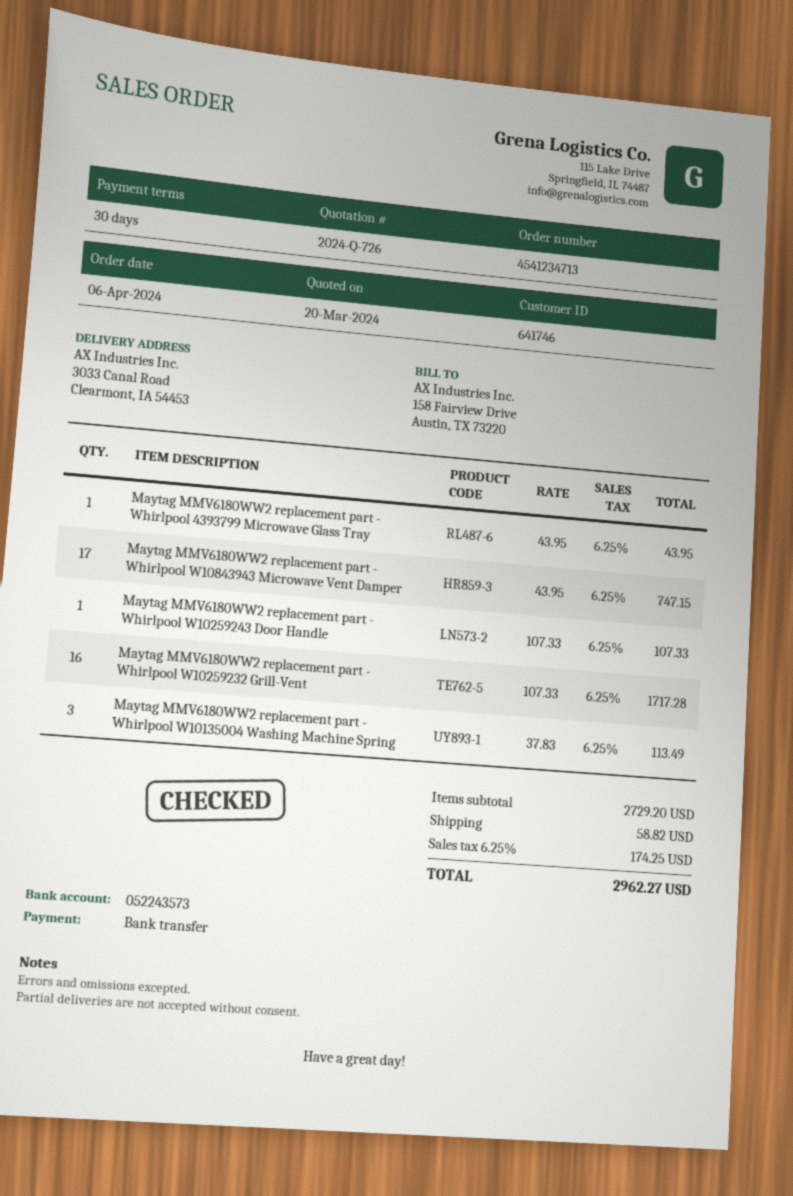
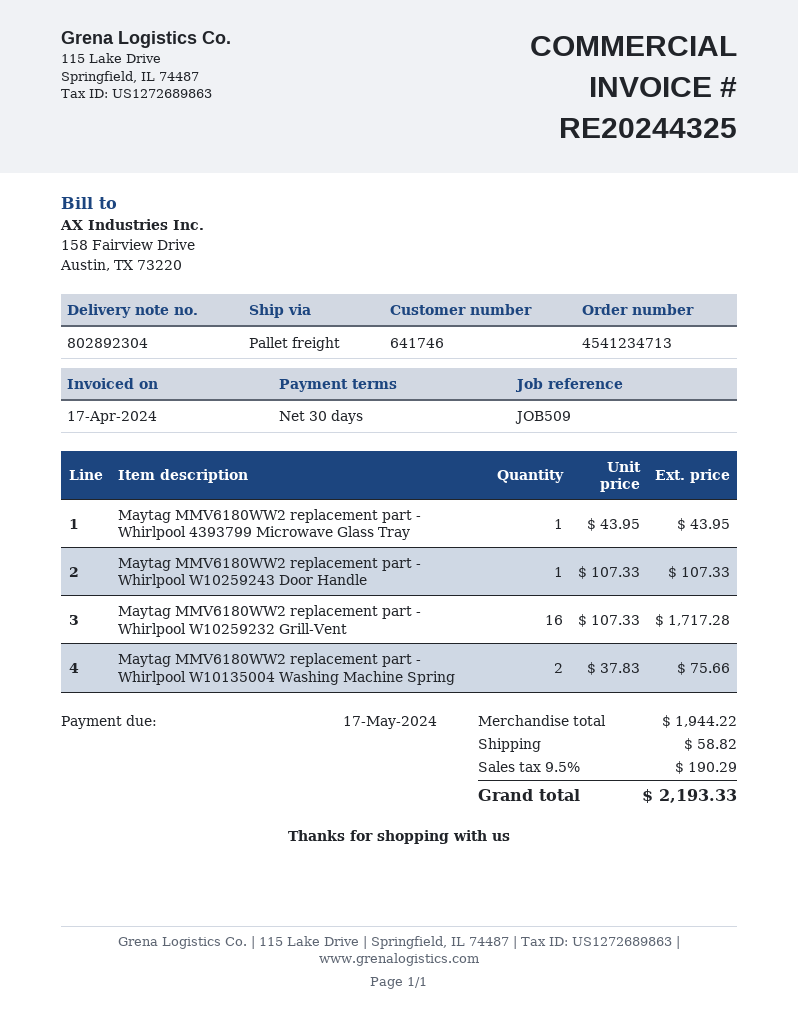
Maytag MMV6180WW2 replacement part - Whirlpool W10843943 Microwave Vent Damper: 17 x 43.95 = 747.15 -> none
Maytag MMV6180WW2 replacement part - Whirlpool W10135004 Washing Machine Spring: 3 x 37.83 = 113.49 -> 2 x 37.83 = 75.66
subtotal: 2729.20 -> 1944.22
tax: 6.25% = 174.25 -> 9.5% = 190.29
total: 2962.27 -> 2193.33

